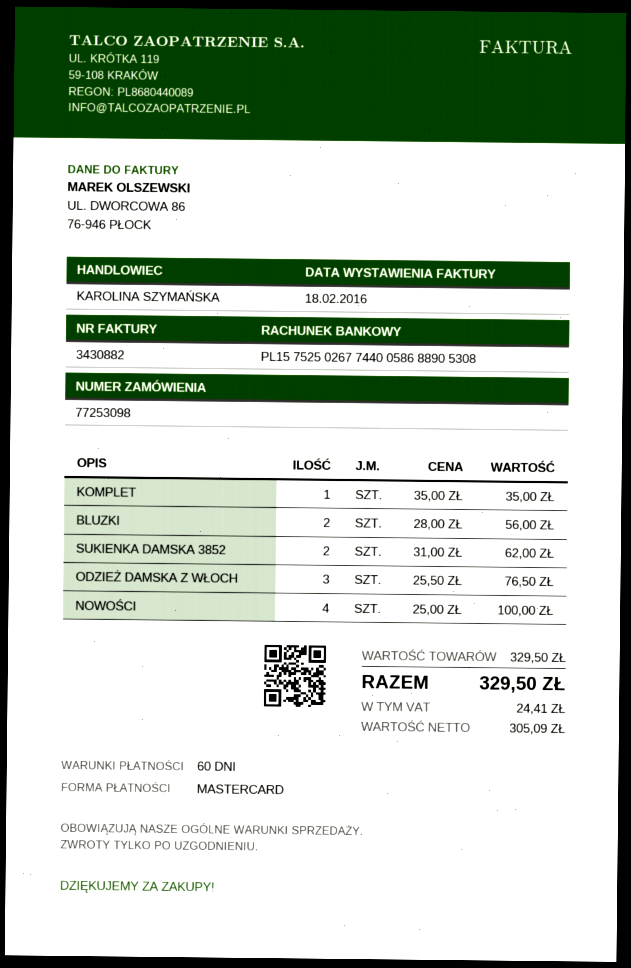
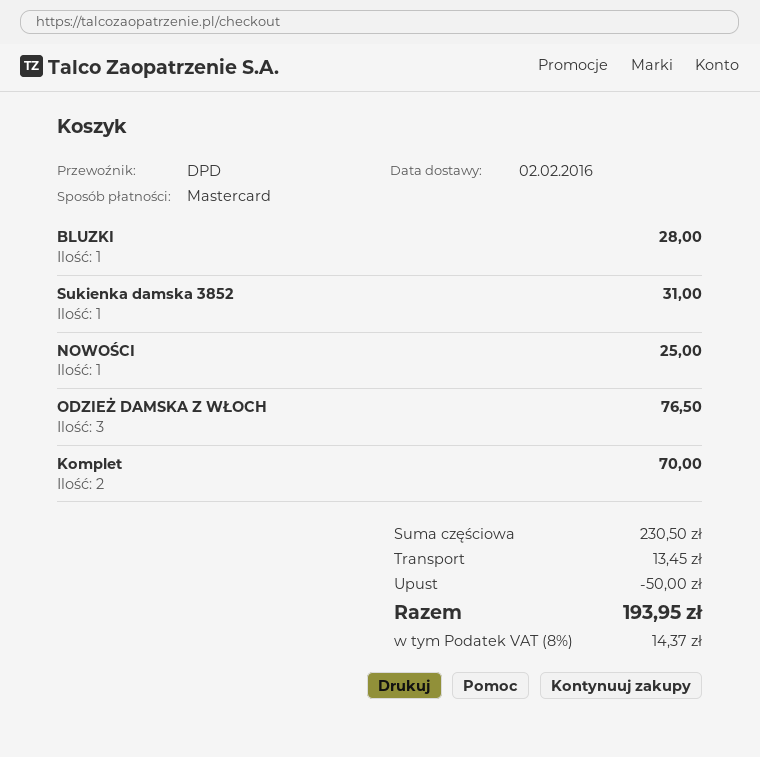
KOMPLET: 1 for 35.00 -> 2 for 70.00
BLUZKI: 2 for 56.00 -> 1 for 28.00
SUKIENKA DAMSKA 3852: 2 for 62.00 -> 1 for 31.00
NOWOŚCI: 4 for 100.00 -> 1 for 25.00
subtotal: 329.50 -> 230.50
discount: none -> 50.00
shipping: none -> 13.45
tax: 24.41 -> 14.37
total: 329.50 -> 193.95

